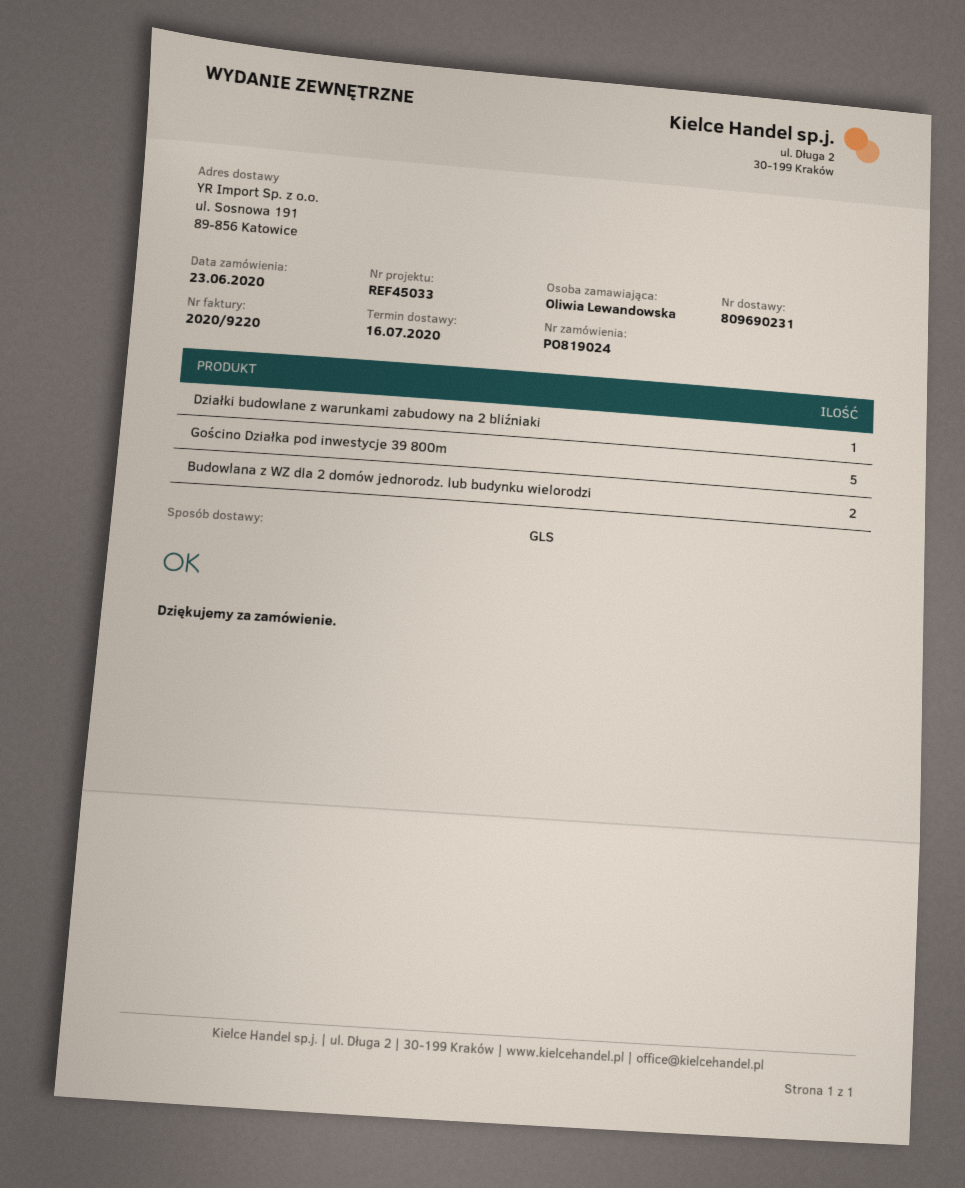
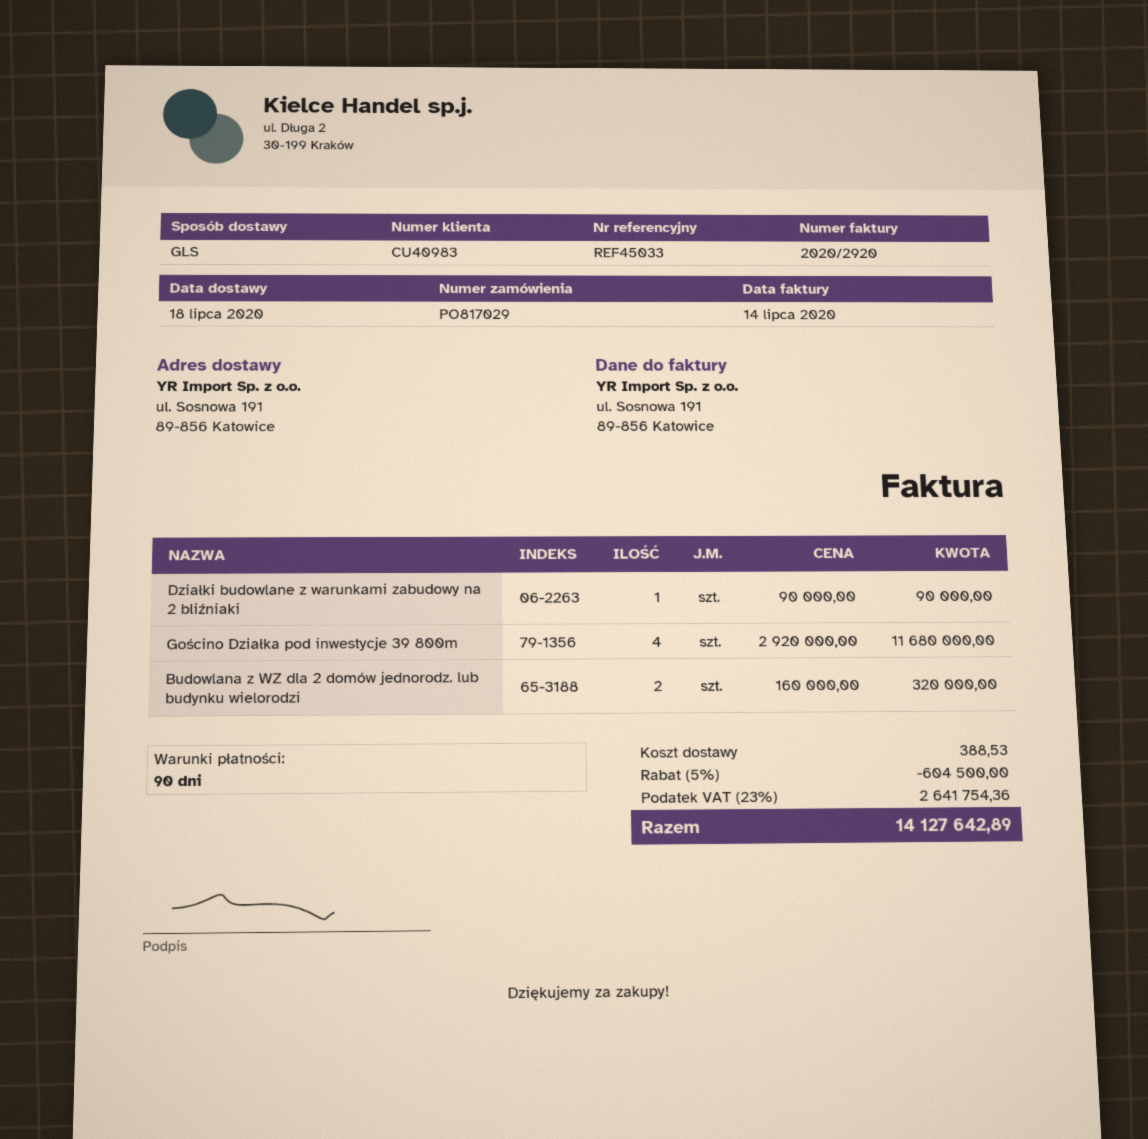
order number: PO819024 -> PO817029
delivery date: 2020-07-16 -> 2020-07-18
invoice number: 2020/9220 -> 2020/2920
Gościno Działka pod inwestycje 39 800m: 5 -> 4

